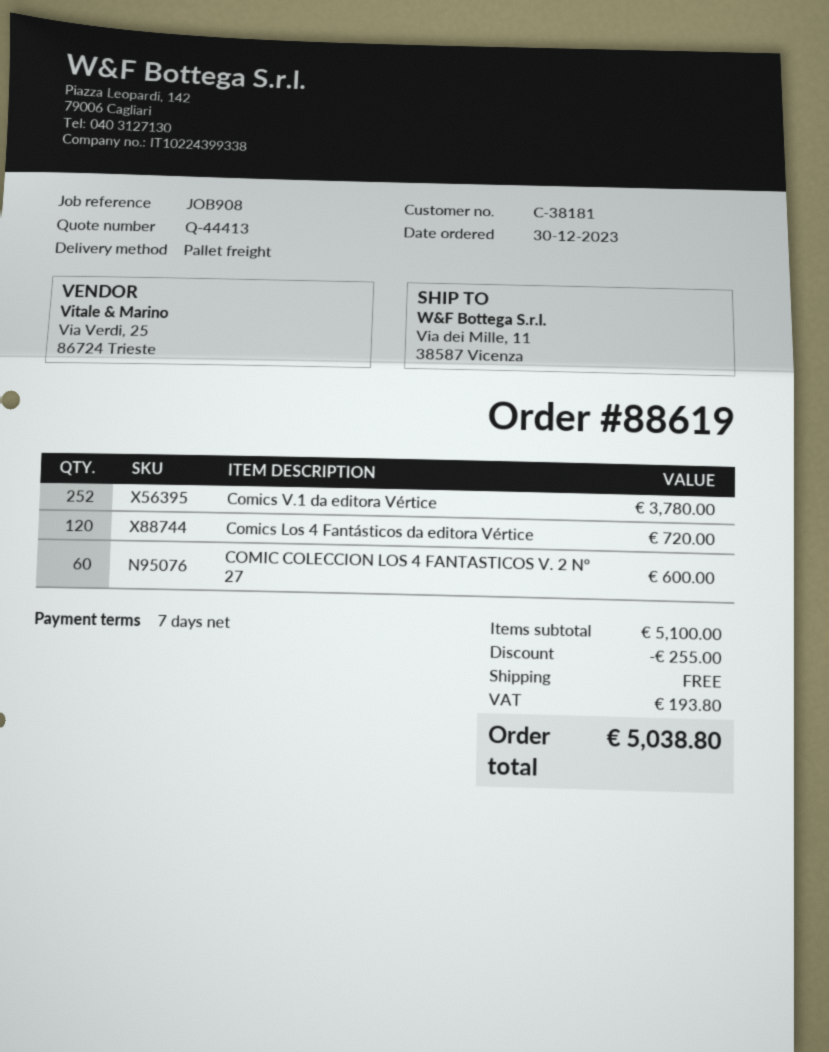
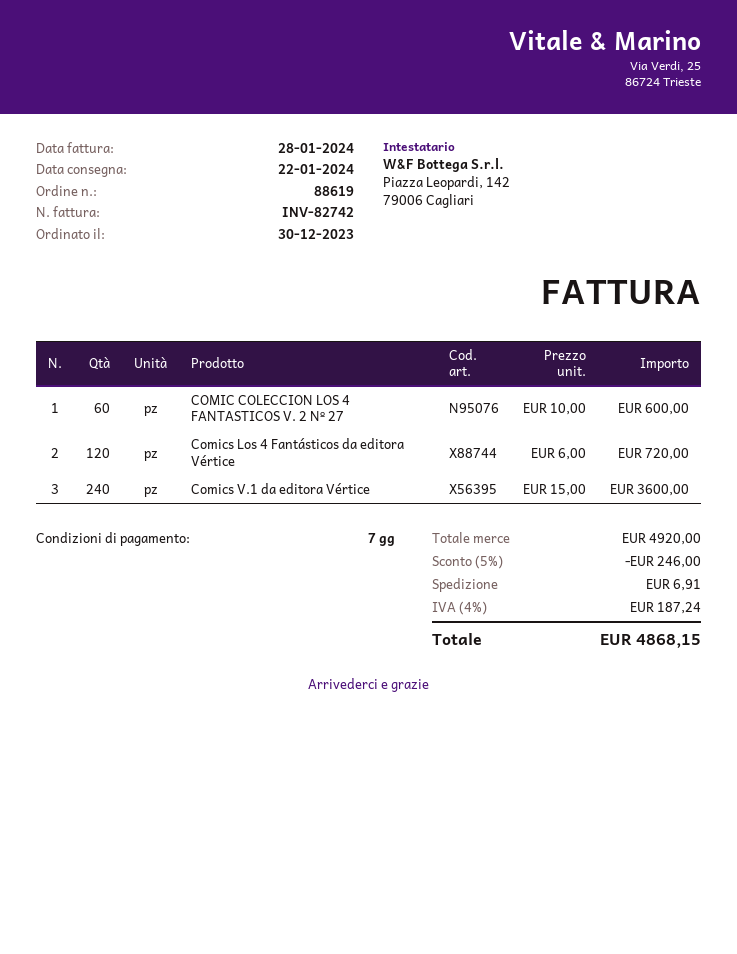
Comics V.1 da editora Vértice: 252 for 3780.00 -> 240 for 3600.00
subtotal: 5100.00 -> 4920.00
discount: 255.00 -> 246.00
shipping: 0.00 -> 6.91
tax: 193.80 -> 187.24
total: 5038.80 -> 4868.15

